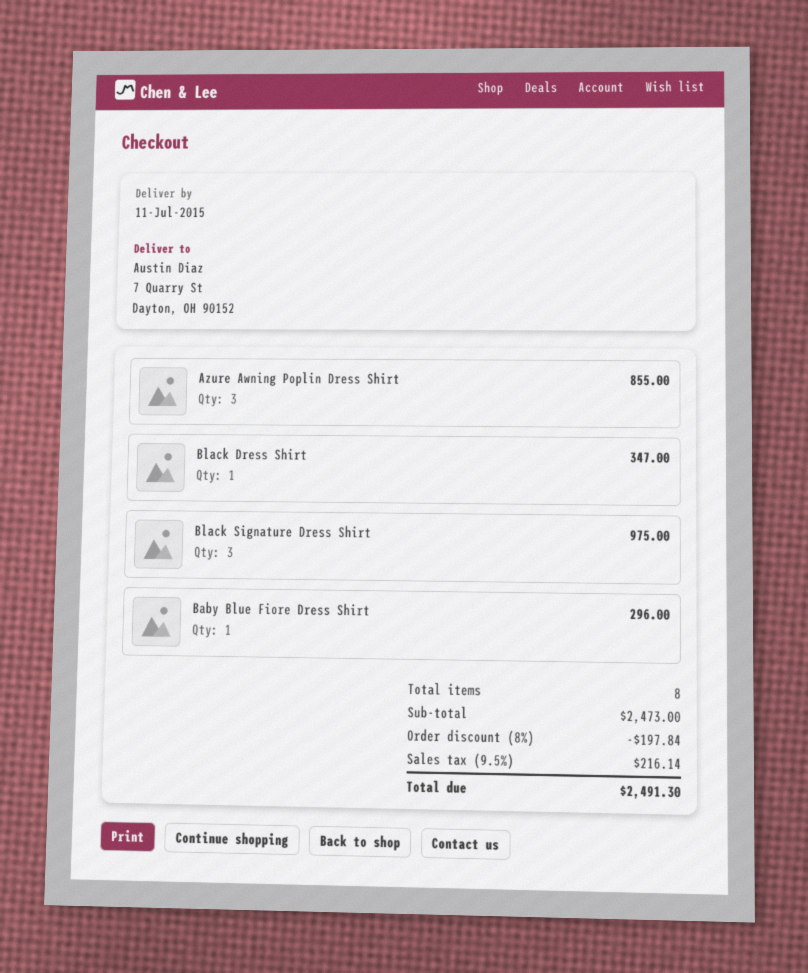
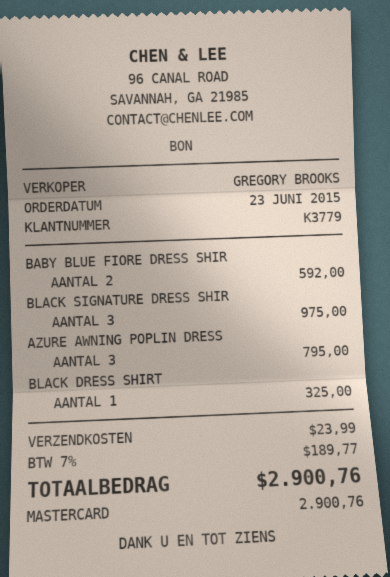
Azure Awning Poplin Dress Shirt: 3 for 855.00 -> 3 for 795.00
Black Dress Shirt: 1 for 347.00 -> 1 for 325.00
Baby Blue Fiore Dress Shirt: 1 for 296.00 -> 2 for 592.00
discount: 8% = 197.84 -> none
shipping: none -> 23.99
tax: 9.5% = 216.14 -> 7% = 189.77
total: 2491.30 -> 2900.76

